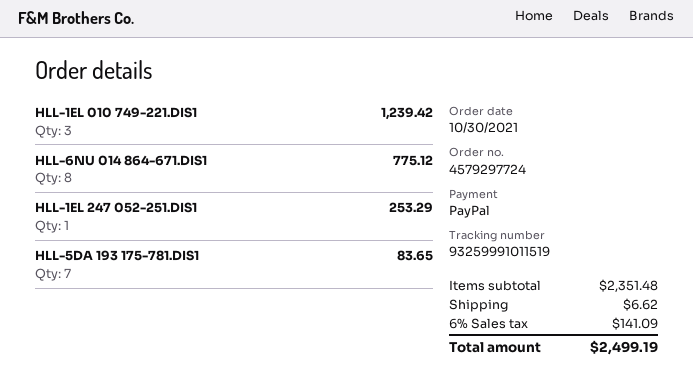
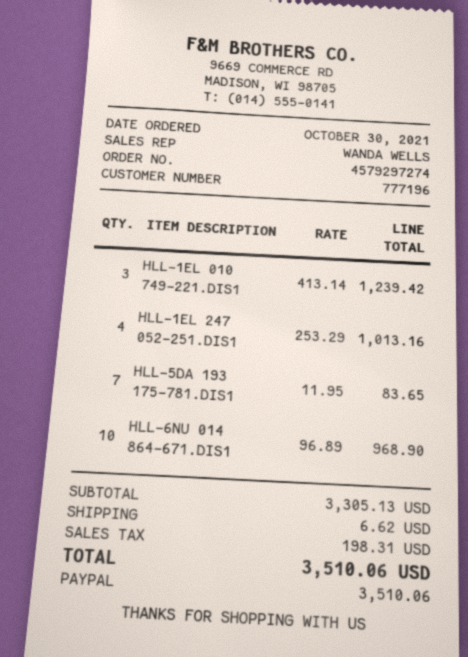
order number: 4579297724 -> 4579297274
HLL-6NU 014 864-671.DIS1: 8 for 775.12 -> 10 for 968.90
HLL-1EL 247 052-251.DIS1: 1 for 253.29 -> 4 for 1013.16
subtotal: 2351.48 -> 3305.13
tax: 141.09 -> 198.31
total: 2499.19 -> 3510.06

